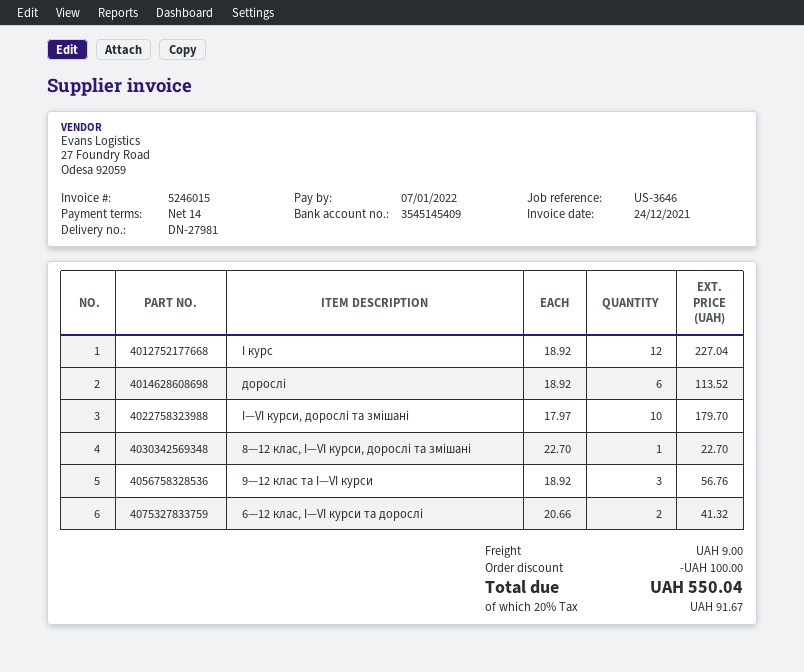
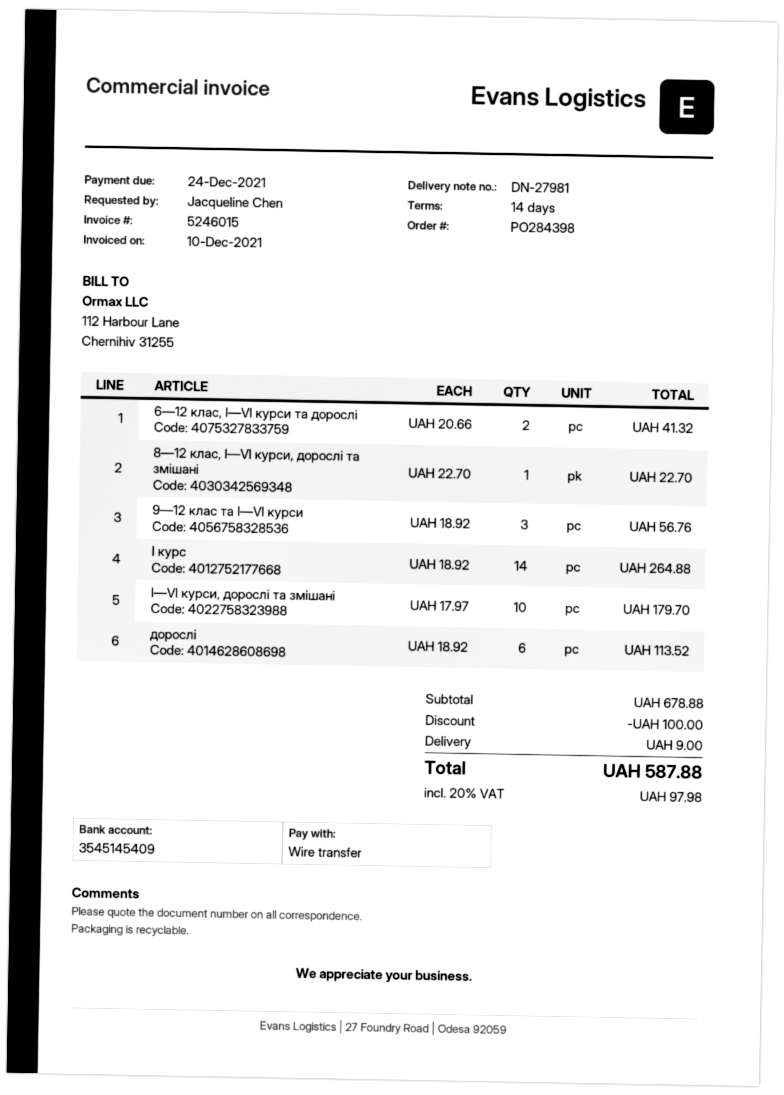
invoice date: 2021-12-24 -> 2021-12-10
due date: 2022-01-07 -> 2021-12-24
I курс: 12 x 18.92 = 227.04 -> 14 x 18.92 = 264.88
tax: 20% = 91.67 -> 20% = 97.98
total: 550.04 -> 587.88

